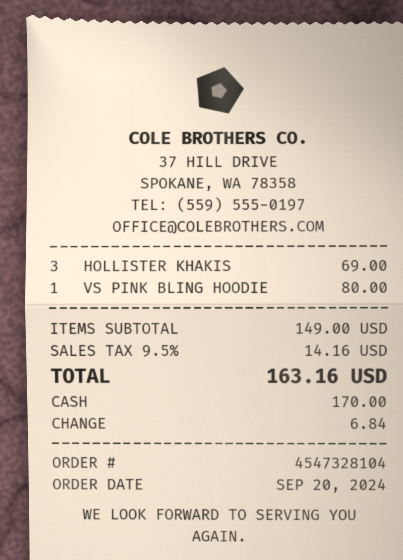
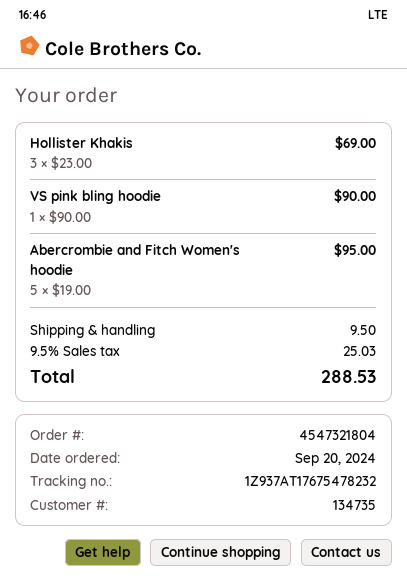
order number: 4547328104 -> 4547321804
VS PINK BLING HOODIE: 1 for 80.00 -> 1 for 90.00
Abercrombie and Fitch Women's hoodie: none -> 5 for 95.00
shipping: none -> 9.50
tax: 9.5% = 14.16 -> 9.5% = 25.03
total: 163.16 -> 288.53

